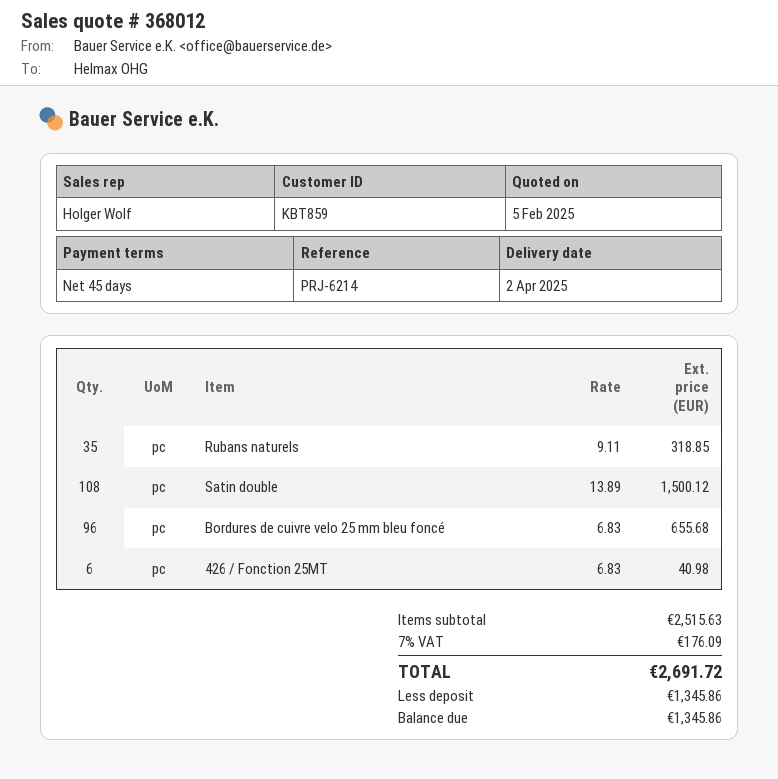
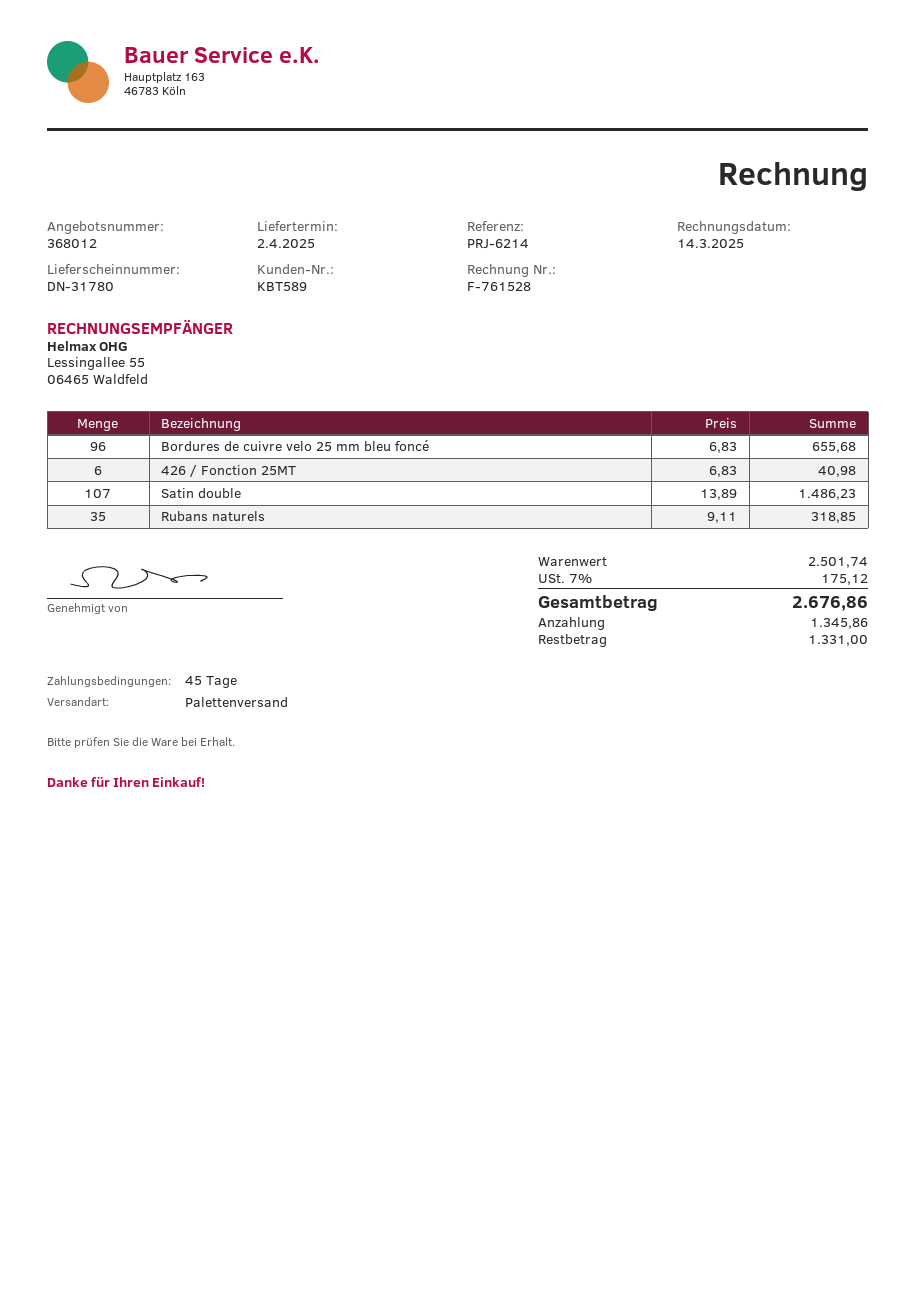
customer number: KBT859 -> KBT589
Satin double: 108 x 13.89 = 1500.12 -> 107 x 13.89 = 1486.23
subtotal: 2515.63 -> 2501.74
tax: 7% = 176.09 -> 7% = 175.12
total: 2691.72 -> 2676.86
balance: 1345.86 -> 1331.00

